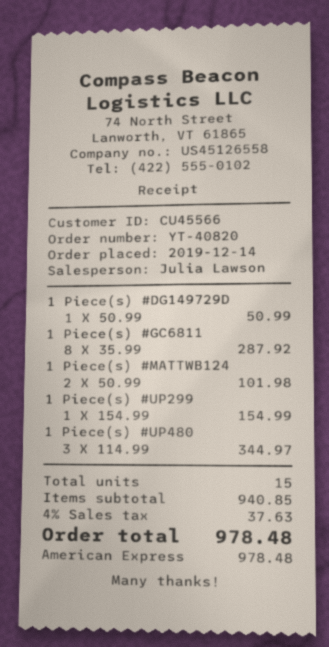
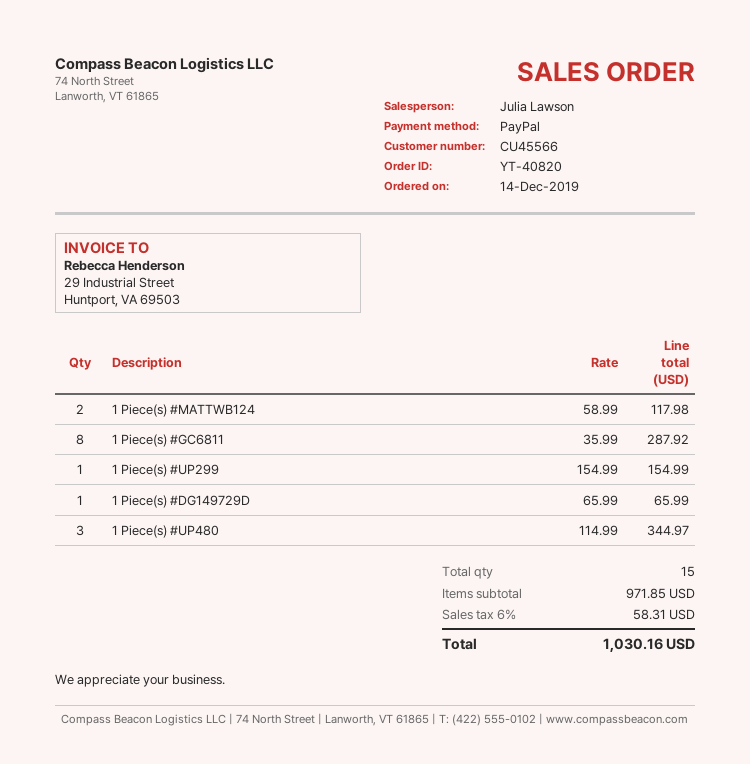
payment method: American Express -> PayPal
1 Piece(s) #DG149729D: 1 x 50.99 = 50.99 -> 1 x 65.99 = 65.99
1 Piece(s) #MATTWB124: 2 x 50.99 = 101.98 -> 2 x 58.99 = 117.98
subtotal: 940.85 -> 971.85
tax: 4% = 37.63 -> 6% = 58.31
total: 978.48 -> 1030.16

